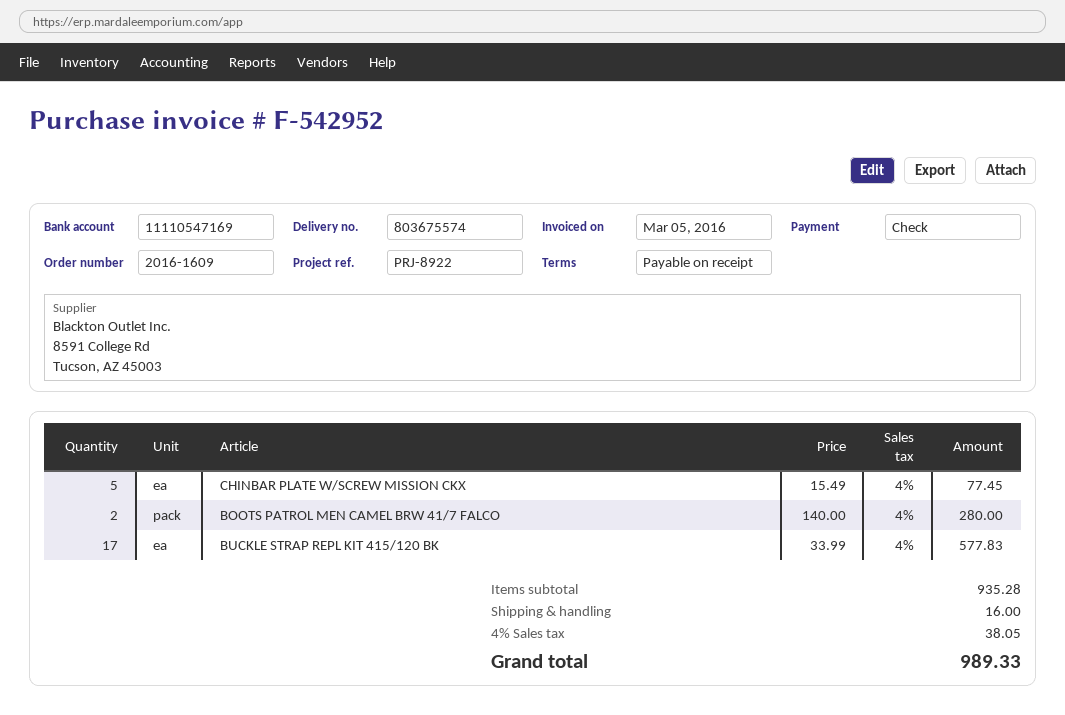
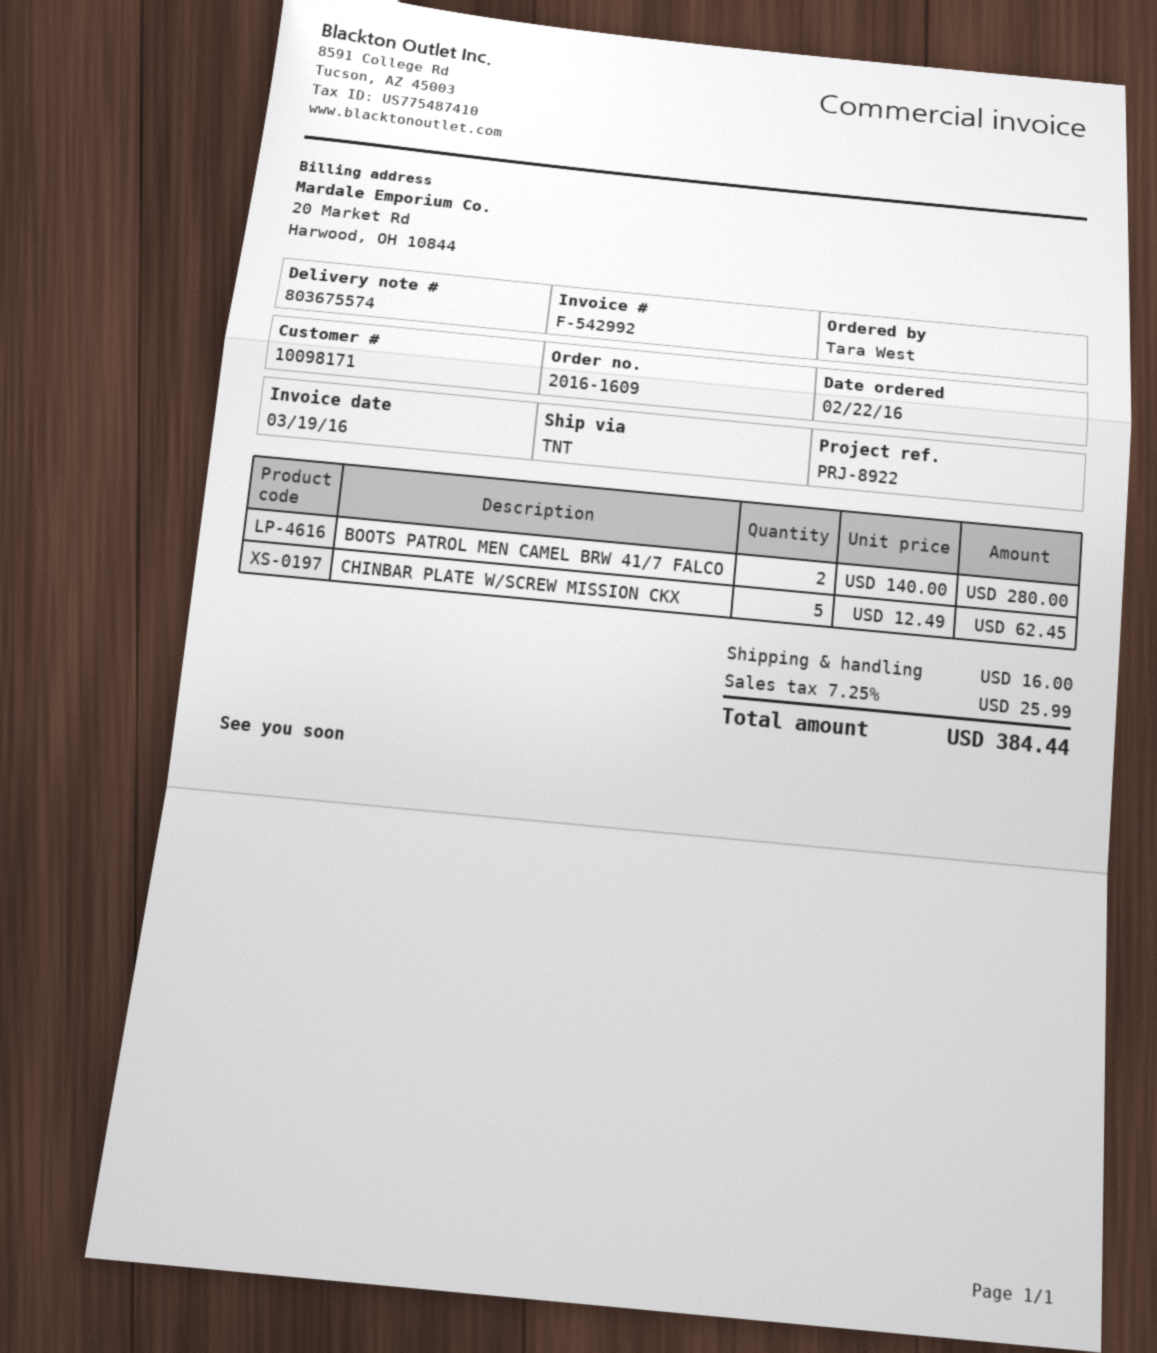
invoice number: F-542952 -> F-542992
invoice date: 2016-03-05 -> 2016-03-19
CHINBAR PLATE W/SCREW MISSION CKX: 5 x 15.49 = 77.45 -> 5 x 12.49 = 62.45
BUCKLE STRAP REPL KIT 415/120 BK: 17 x 33.99 = 577.83 -> none
tax: 4% = 38.05 -> 7.25% = 25.99
total: 989.33 -> 384.44

